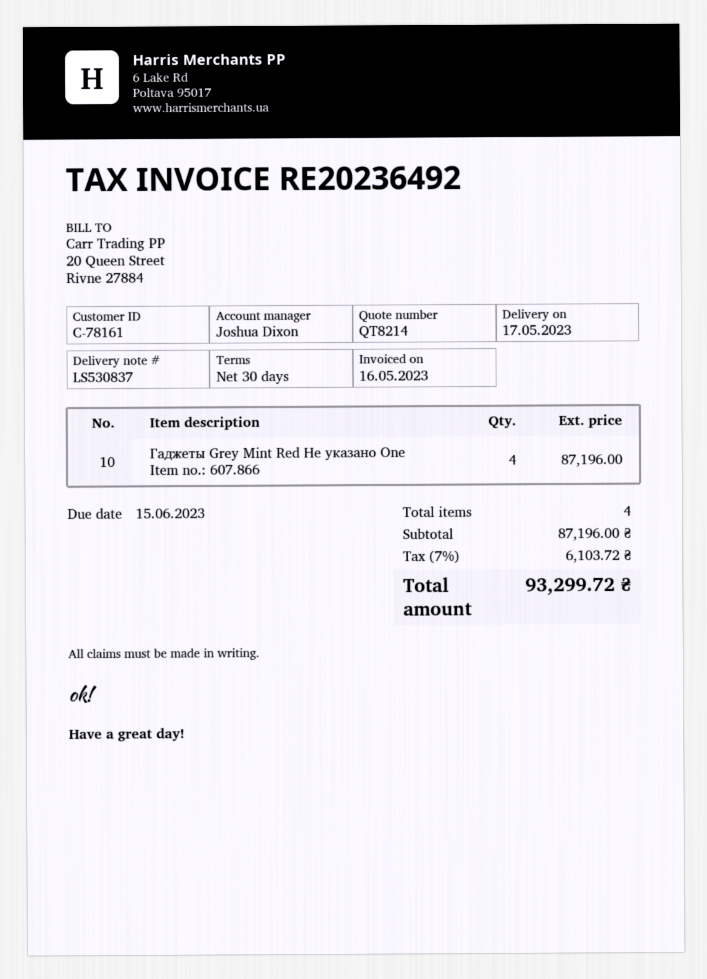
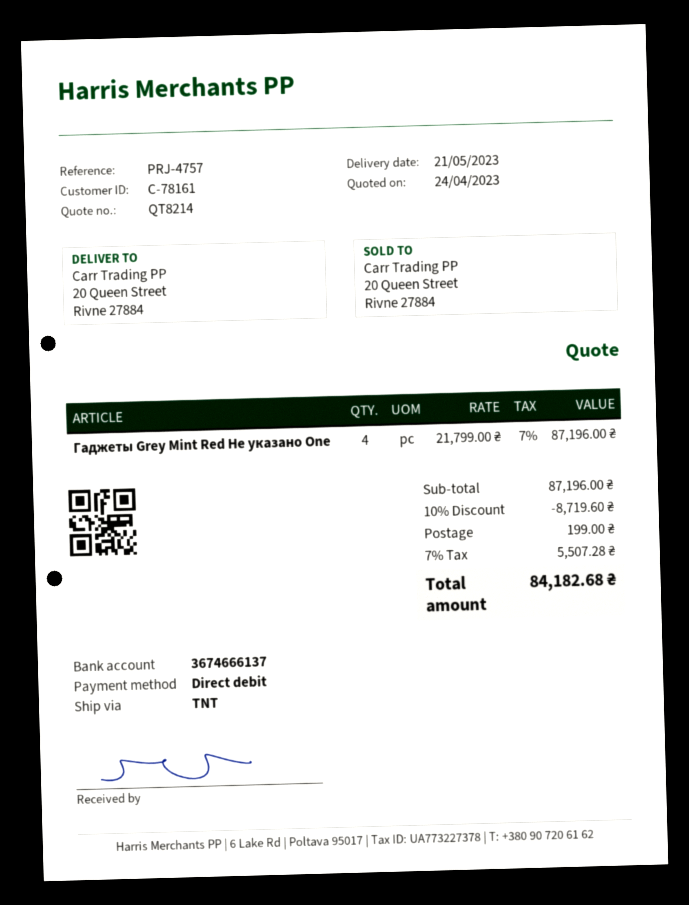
delivery date: 2023-05-17 -> 2023-05-21
discount: none -> 10% = 8719.60
shipping: none -> 199.00
tax: 7% = 6103.72 -> 7% = 5507.28
total: 93299.72 -> 84182.68

